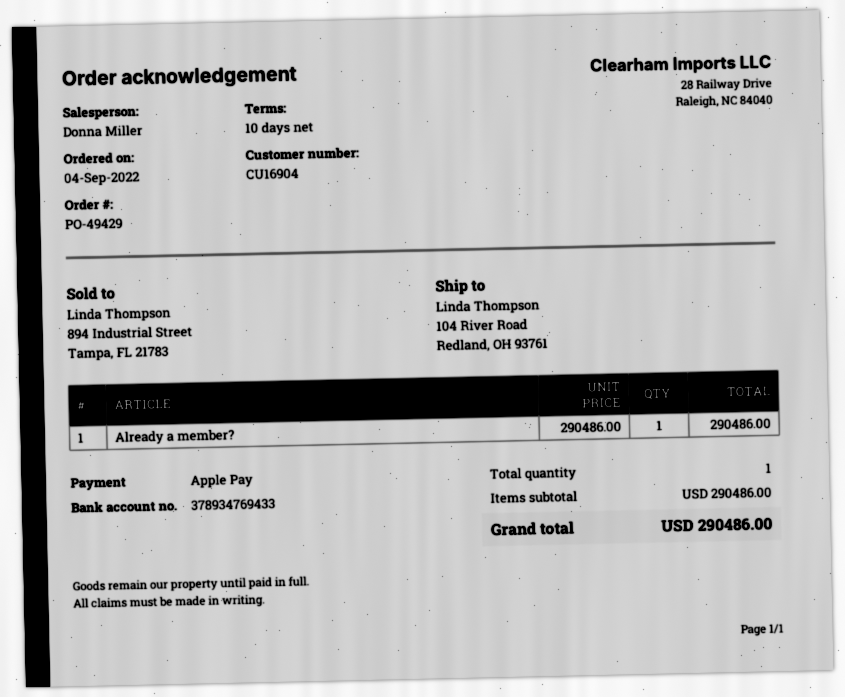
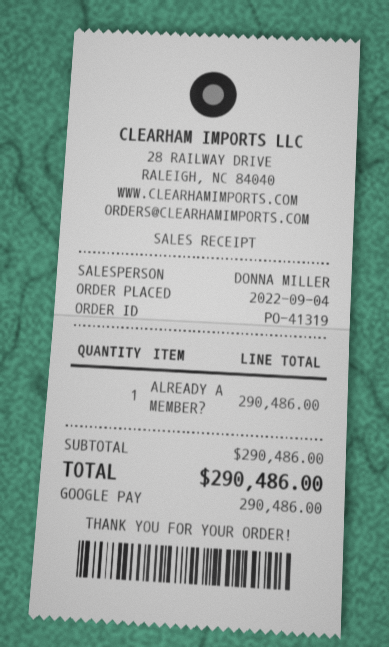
order number: PO-49429 -> PO-41319
payment method: Apple Pay -> Google Pay

